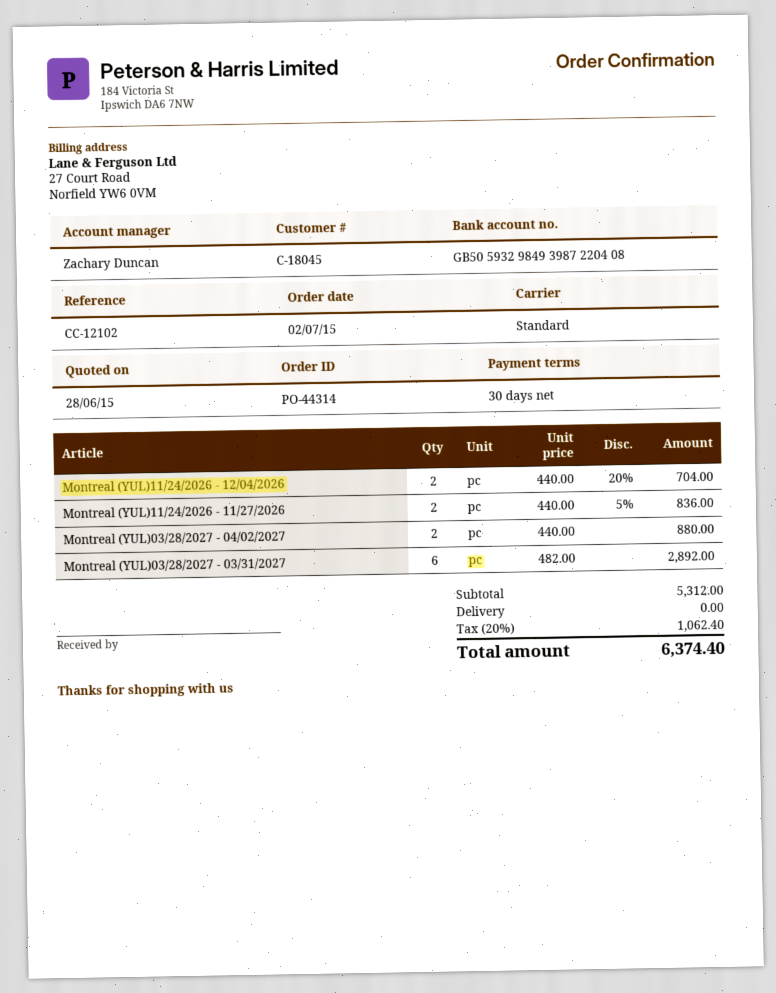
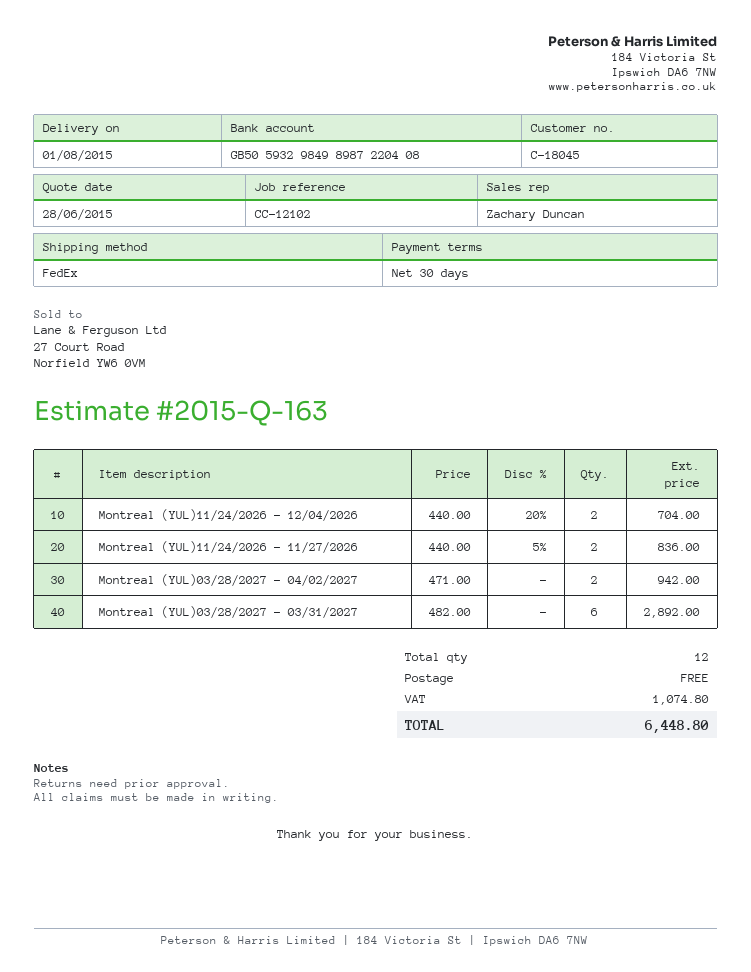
bank account: GB50593298493987220408 -> GB50593298498987220408
shipping method: standard -> FedEx
Montreal (YUL)03/28/2027 - 04/02/2027: 2 x 440.00 = 880.00 -> 2 x 471.00 = 942.00
tax: 1062.40 -> 1074.80
total: 6374.40 -> 6448.80

